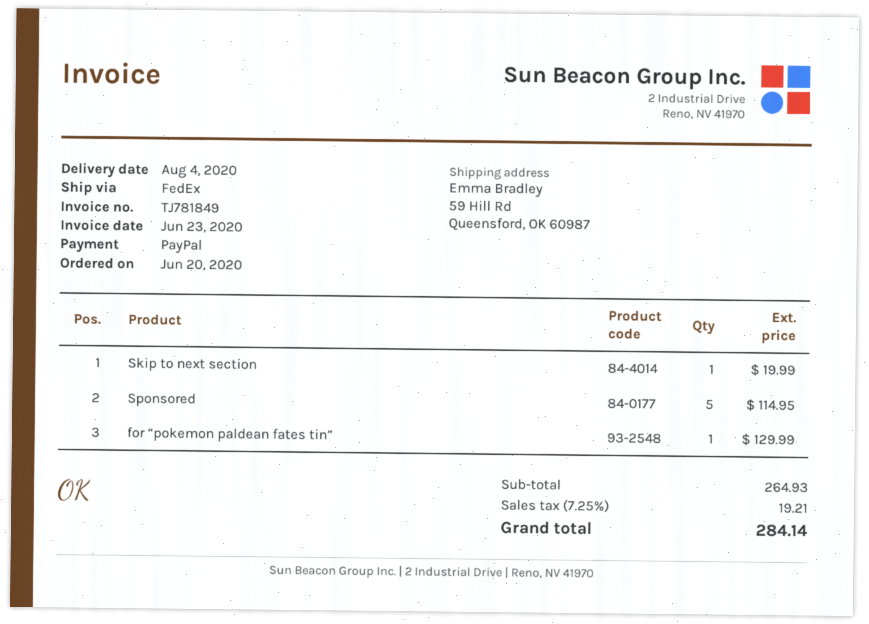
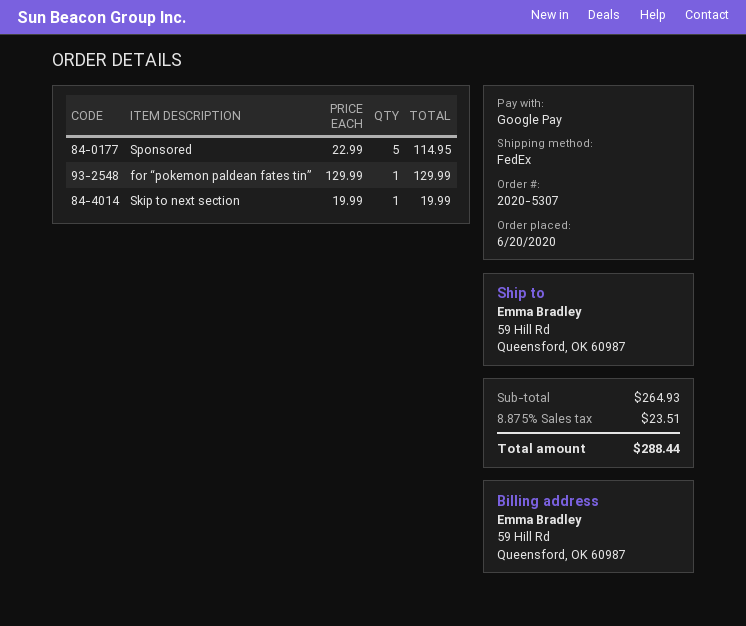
payment method: PayPal -> Google Pay
tax: 7.25% = 19.21 -> 8.875% = 23.51
total: 284.14 -> 288.44

